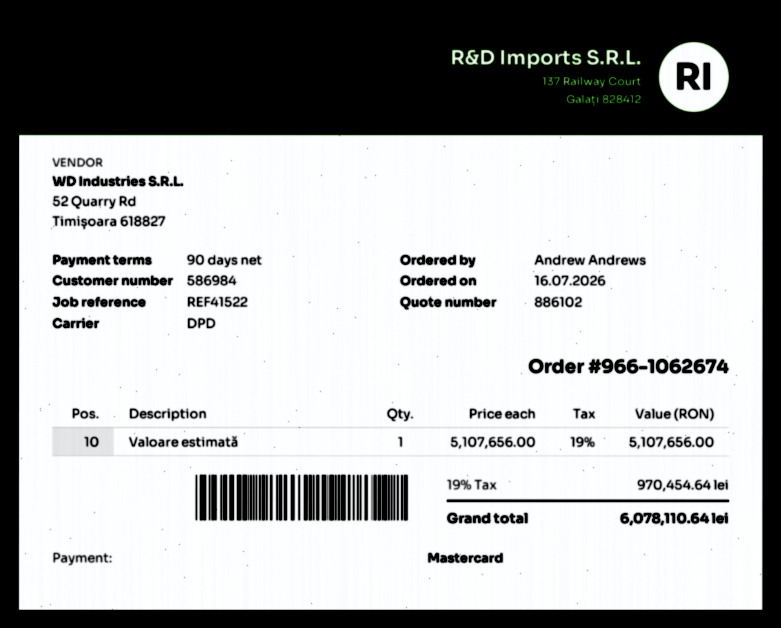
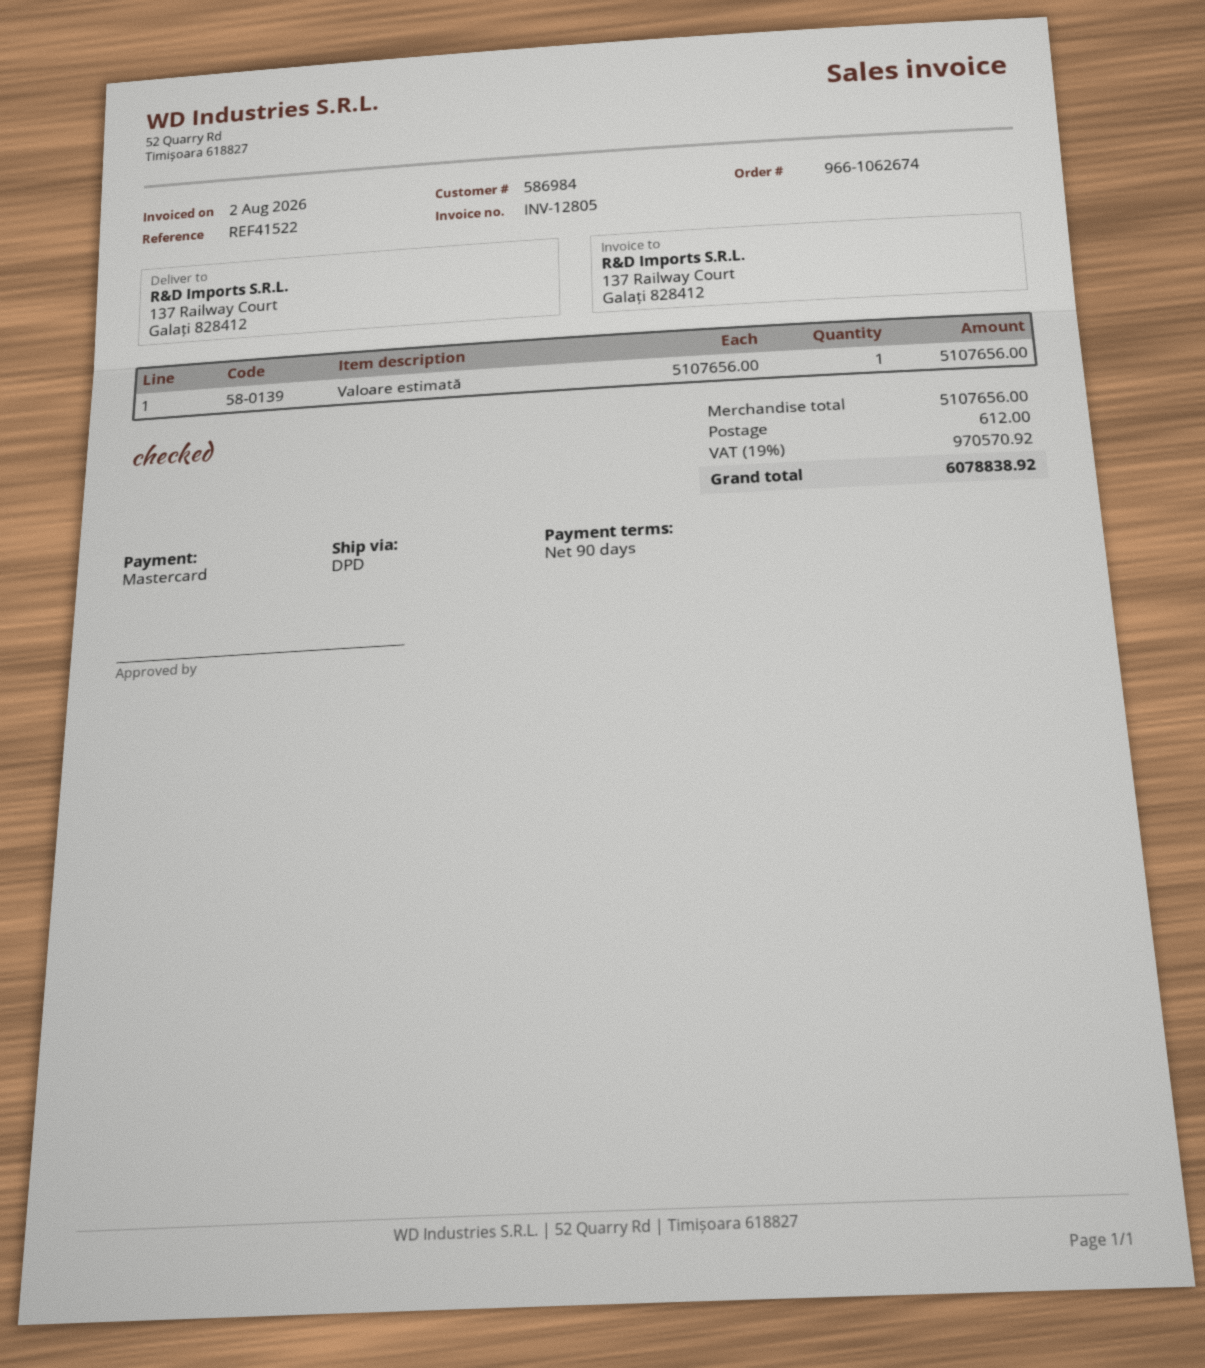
shipping: none -> 612.00
tax: 19% = 970454.64 -> 19% = 970570.92
total: 6078110.64 -> 6078838.92

